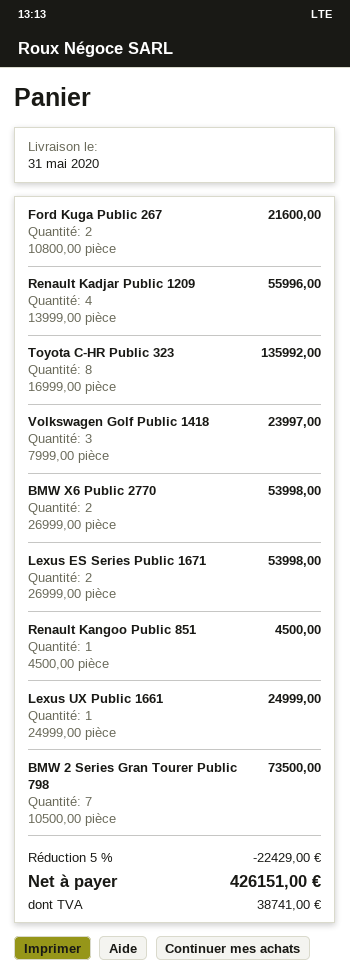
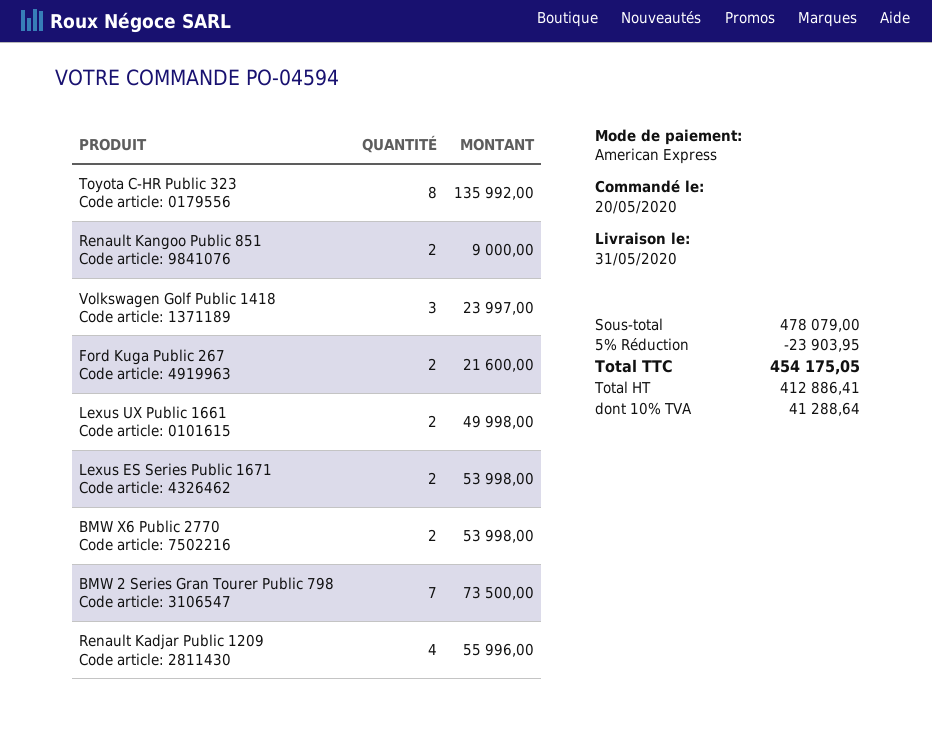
Renault Kangoo Public 851: 1 for 4500.00 -> 2 for 9000.00
Lexus UX Public 1661: 1 for 24999.00 -> 2 for 49998.00
discount: 5% = 22429.00 -> 5% = 23903.95
tax: 38741.00 -> 41288.64
total: 426151.00 -> 454175.05

